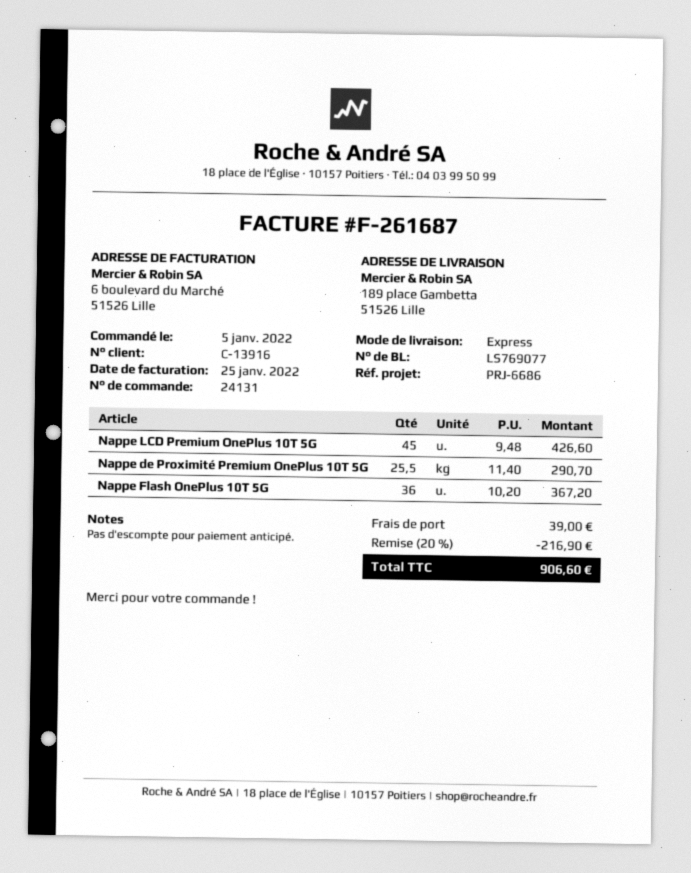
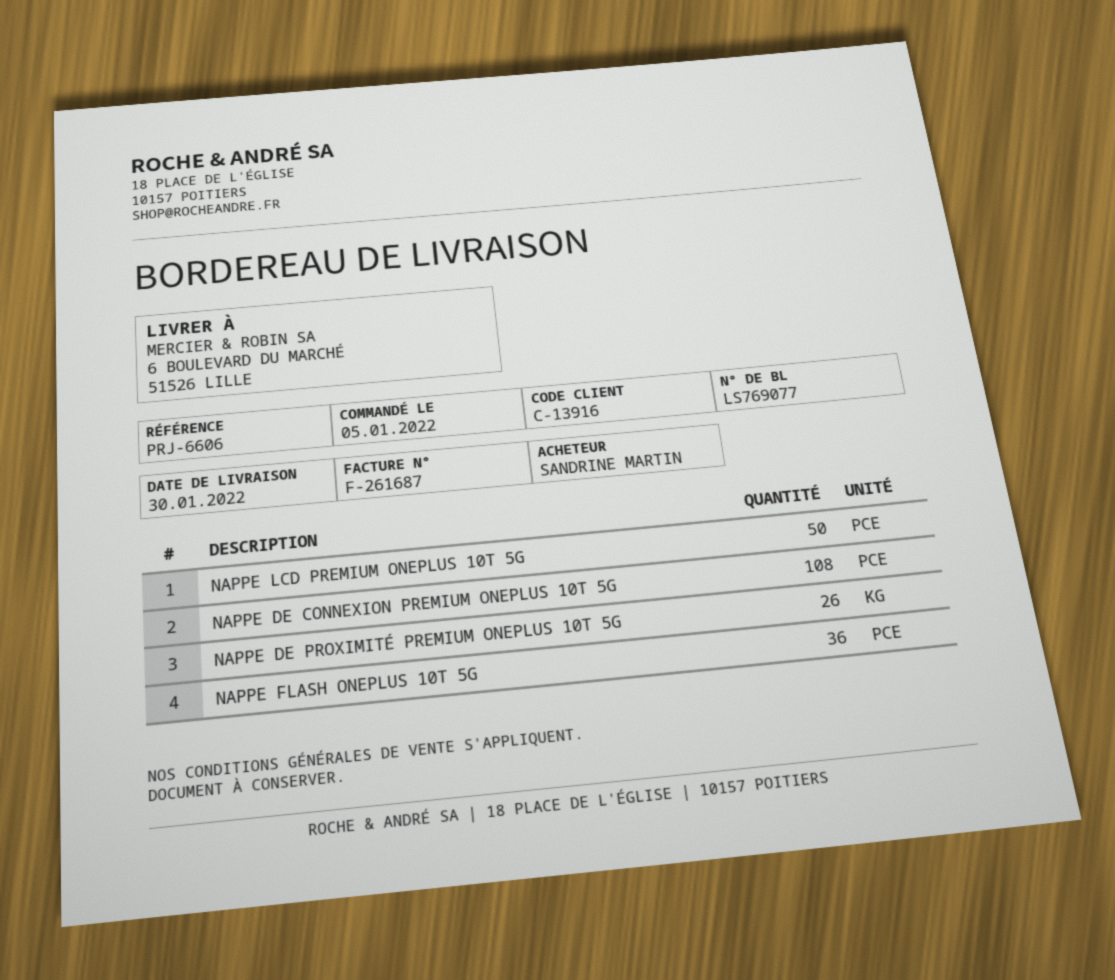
reference: PRJ-6686 -> PRJ-6606
ship to: 189 place Gambetta, 51526 Lille -> 6 BOULEVARD DU MARCHÉ, 51526 LILLE
Nappe LCD Premium OnePlus 10T 5G: 45 -> 50
Nappe de Proximité Premium OnePlus 10T 5G: 25.5 -> 26
NAPPE DE CONNEXION PREMIUM ONEPLUS 10T 5G: none -> 108

